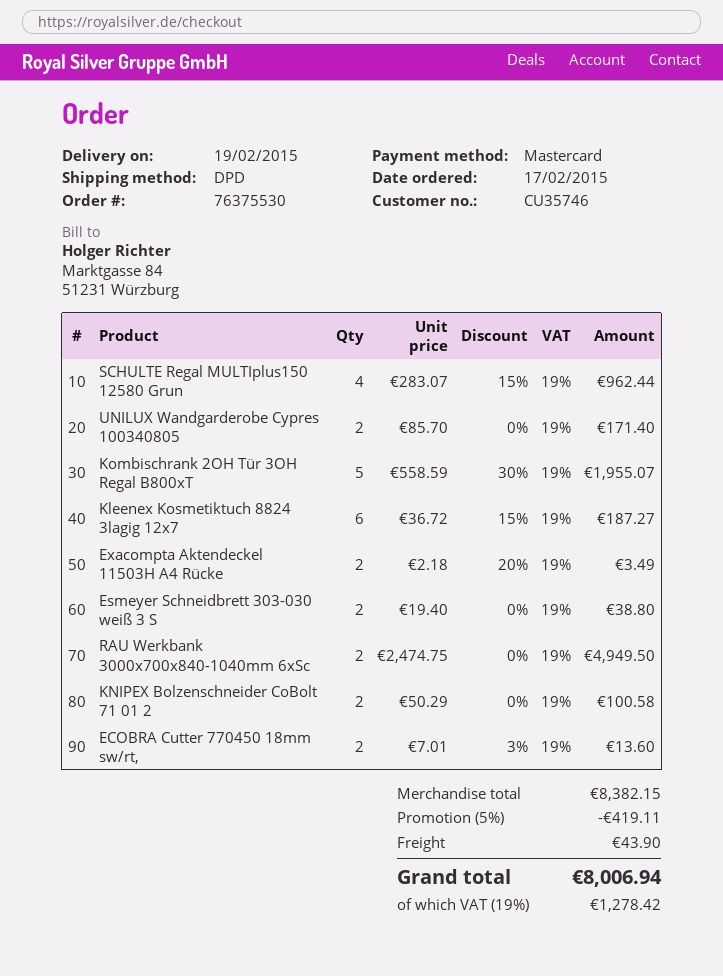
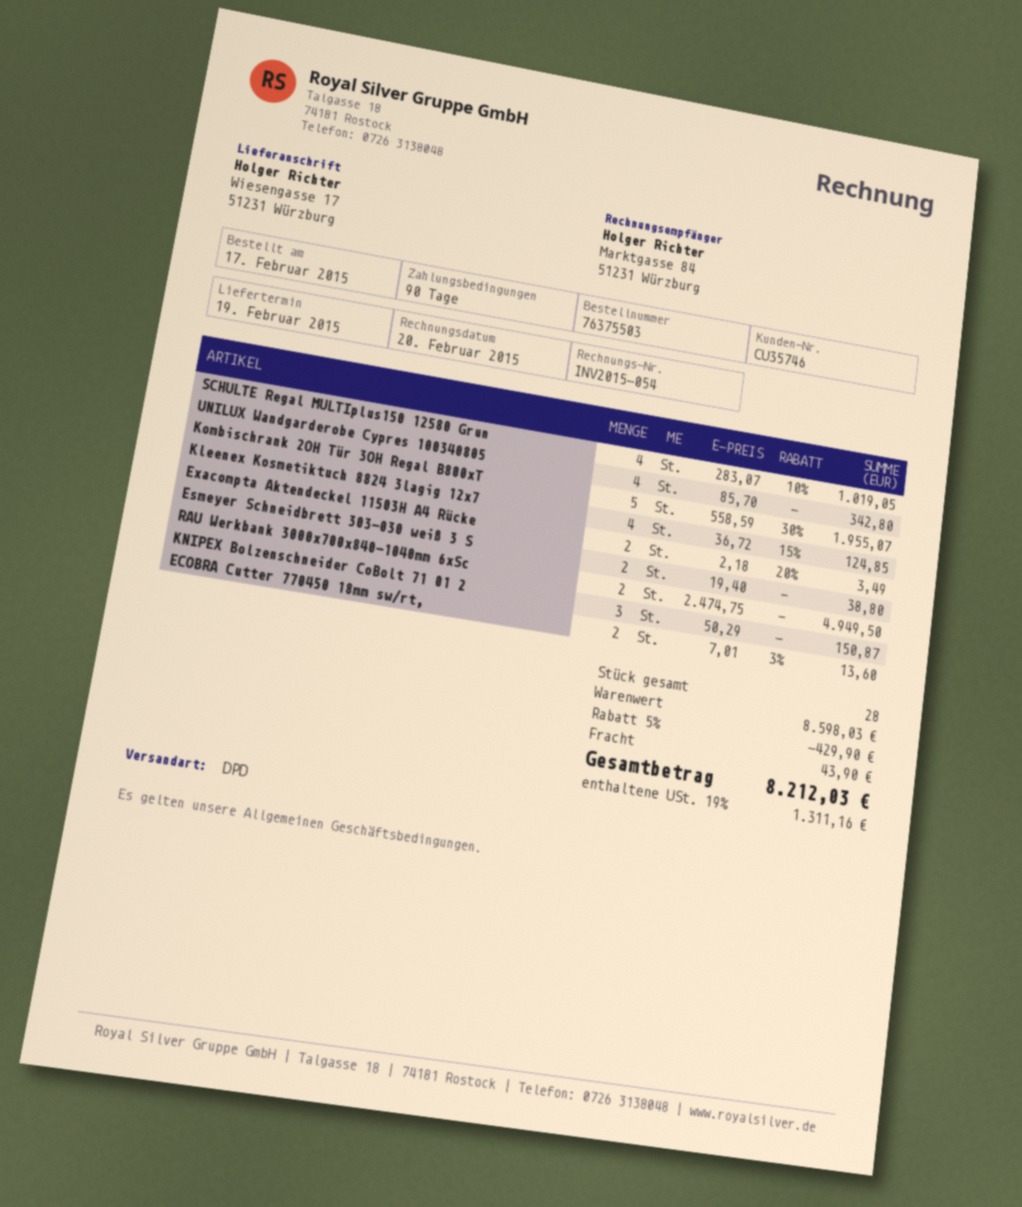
order number: 76375530 -> 76375503
SCHULTE Regal MULTIplus150 12580 Grun: 4 x 283.07 - 15% = 962.44 -> 4 x 283.07 - 10% = 1019.05
UNILUX Wandgarderobe Cypres 100340805: 2 x 85.70 = 171.40 -> 4 x 85.70 = 342.80
Kleenex Kosmetiktuch 8824 3lagig 12x7: 6 x 36.72 - 15% = 187.27 -> 4 x 36.72 - 15% = 124.85
KNIPEX Bolzenschneider CoBolt 71 01 2: 2 x 50.29 = 100.58 -> 3 x 50.29 = 150.87
subtotal: 8382.15 -> 8598.03
discount: 5% = 419.11 -> 5% = 429.90
tax: 19% = 1278.42 -> 19% = 1311.16
total: 8006.94 -> 8212.03

